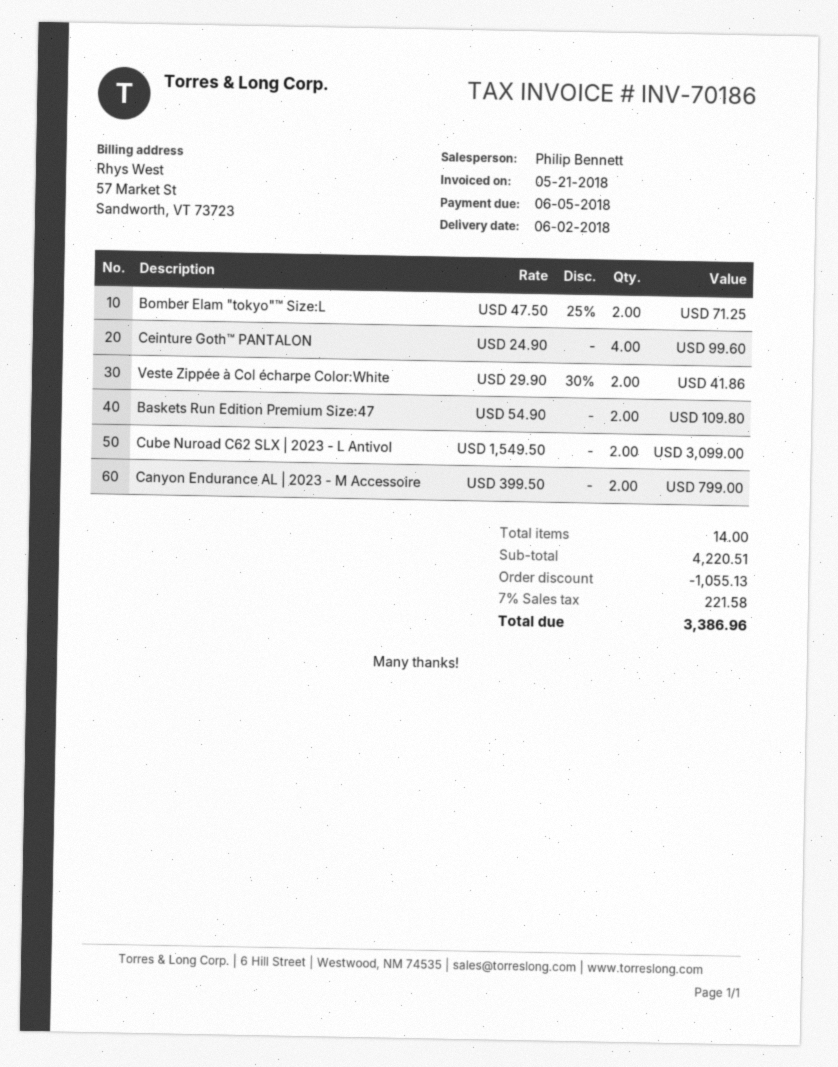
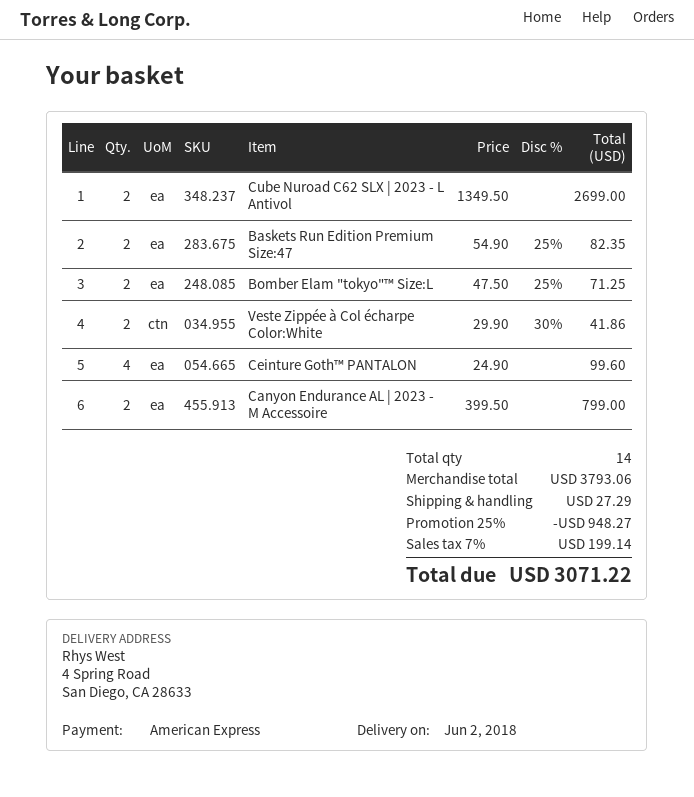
Baskets Run Edition Premium Size:47: 2 x 54.90 = 109.80 -> 2 x 54.90 - 25% = 82.35
Cube Nuroad C62 SLX | 2023 - L Antivol: 2 x 1549.50 = 3099.00 -> 2 x 1349.50 = 2699.00
subtotal: 4220.51 -> 3793.06
discount: 1055.13 -> 948.27
shipping: none -> 27.29
tax: 7% = 221.58 -> 7% = 199.14
total: 3386.96 -> 3071.22

